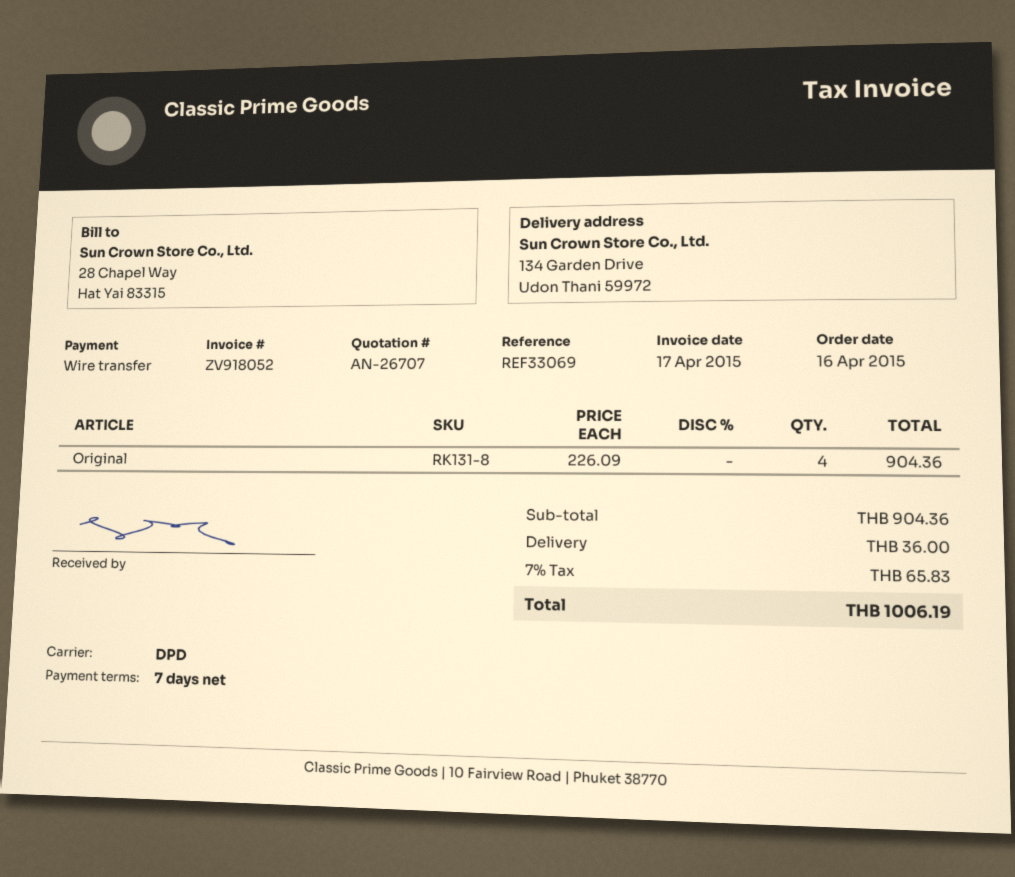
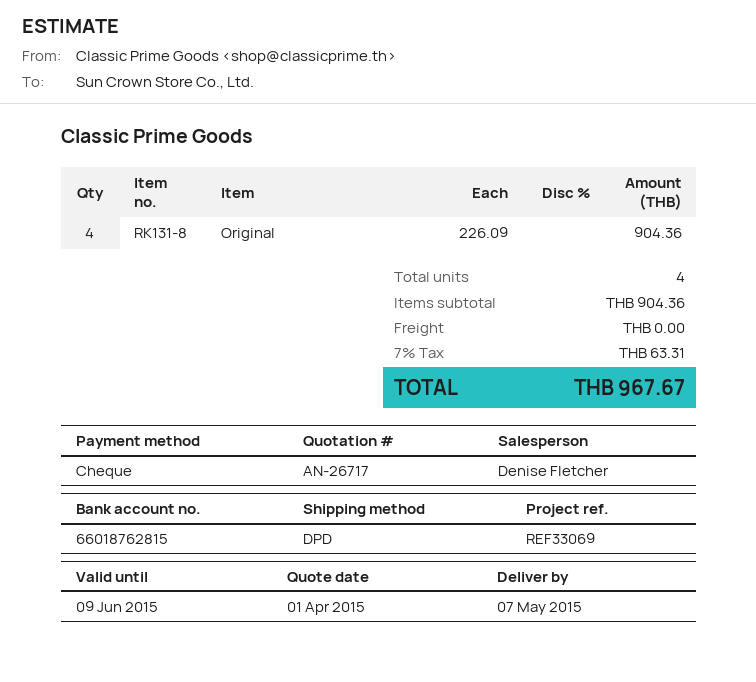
quote number: AN-26707 -> AN-26717
payment method: bank transfer -> cheque
shipping: 36.00 -> 0.00
tax: 7% = 65.83 -> 7% = 63.31
total: 1006.19 -> 967.67

